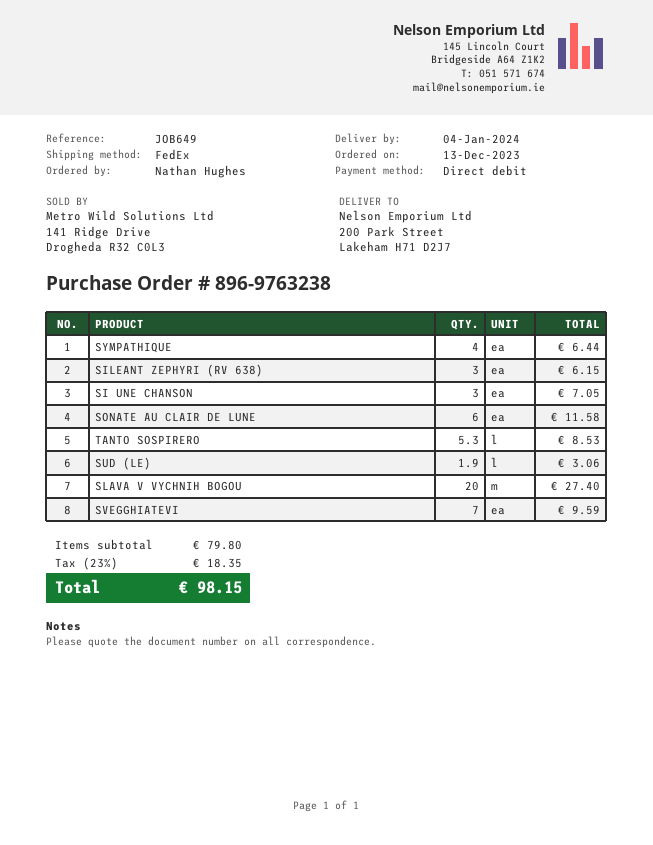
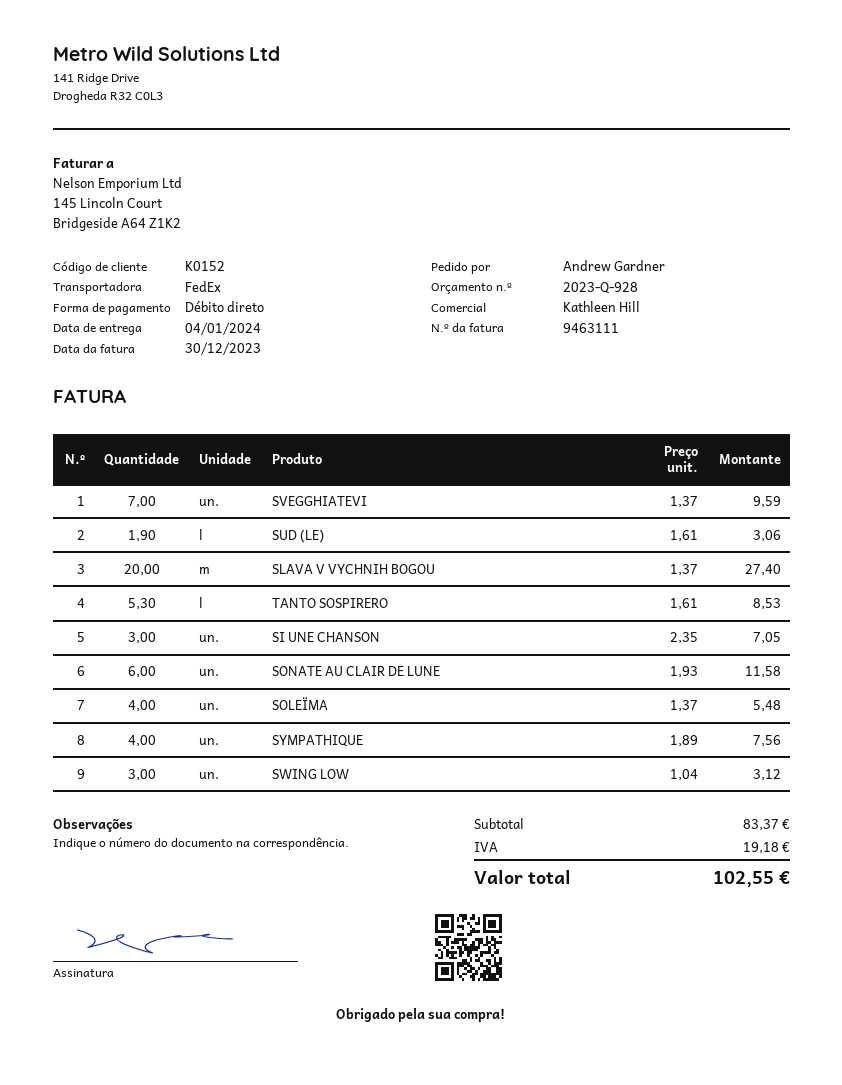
ordered by: Nathan Hughes -> Andrew Gardner
SYMPATHIQUE: 4 for 6.44 -> 4 for 7.56
SILEANT ZEPHYRI (RV 638): 3 for 6.15 -> none
SOLEÏMA: none -> 4 for 5.48
SWING LOW: none -> 3 for 3.12
subtotal: 79.80 -> 83.37
tax: 18.35 -> 19.18
total: 98.15 -> 102.55

